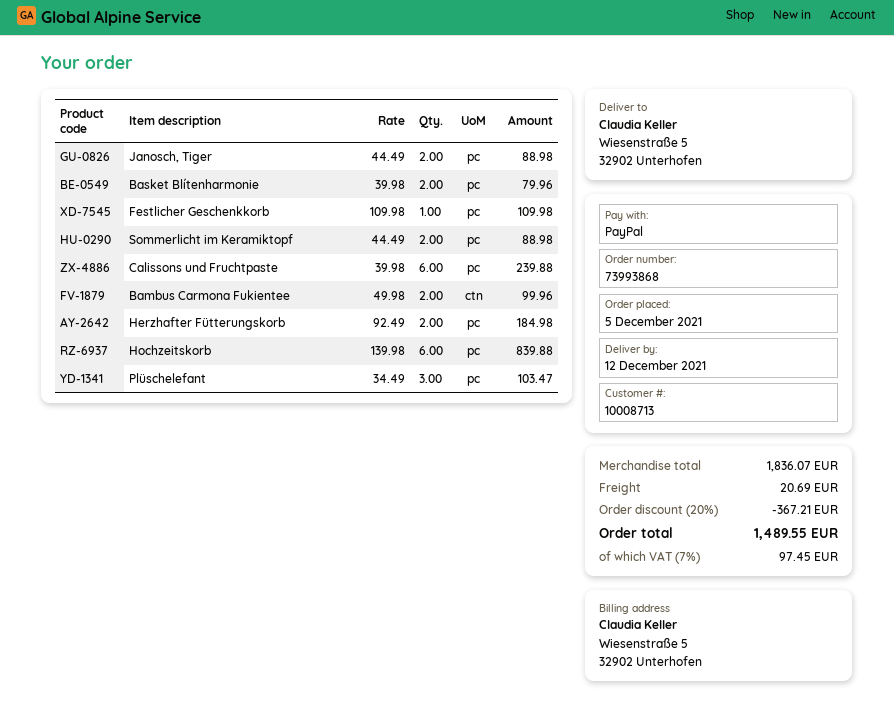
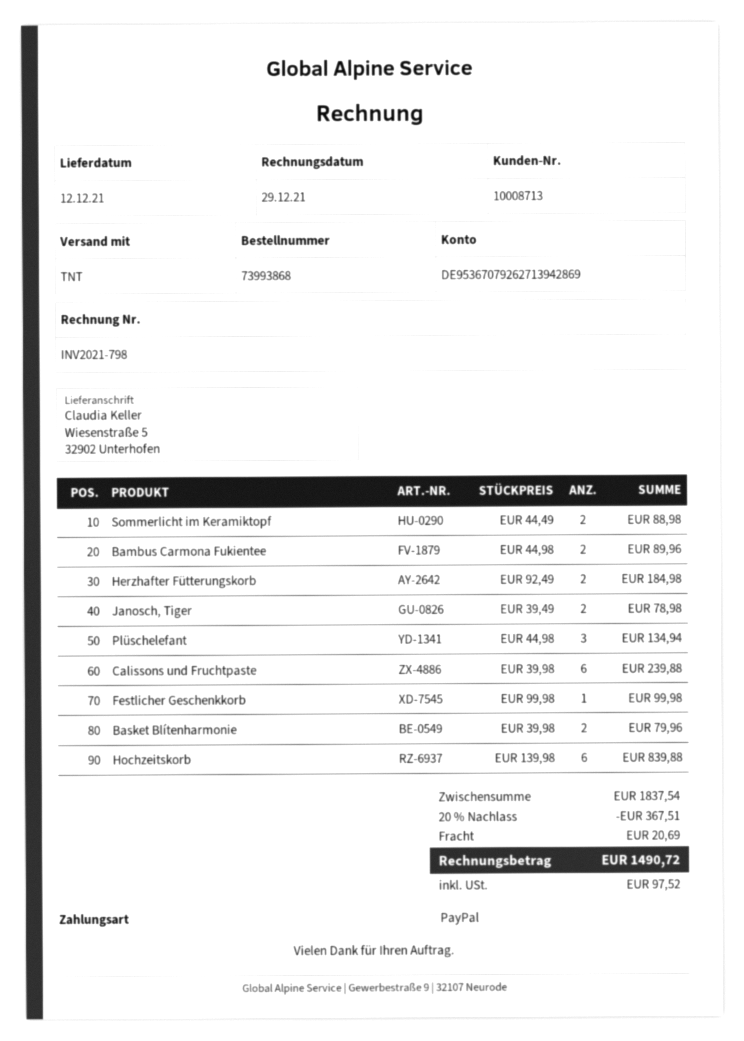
Janosch, Tiger: 2 x 44.49 = 88.98 -> 2 x 39.49 = 78.98
Festlicher Geschenkkorb: 1 x 109.98 = 109.98 -> 1 x 99.98 = 99.98
Bambus Carmona Fukientee: 2 x 49.98 = 99.96 -> 2 x 44.98 = 89.96
Plüschelefant: 3 x 34.49 = 103.47 -> 3 x 44.98 = 134.94
subtotal: 1836.07 -> 1837.54
discount: 20% = 367.21 -> 20% = 367.51
tax: 97.45 -> 97.52
total: 1489.55 -> 1490.72

